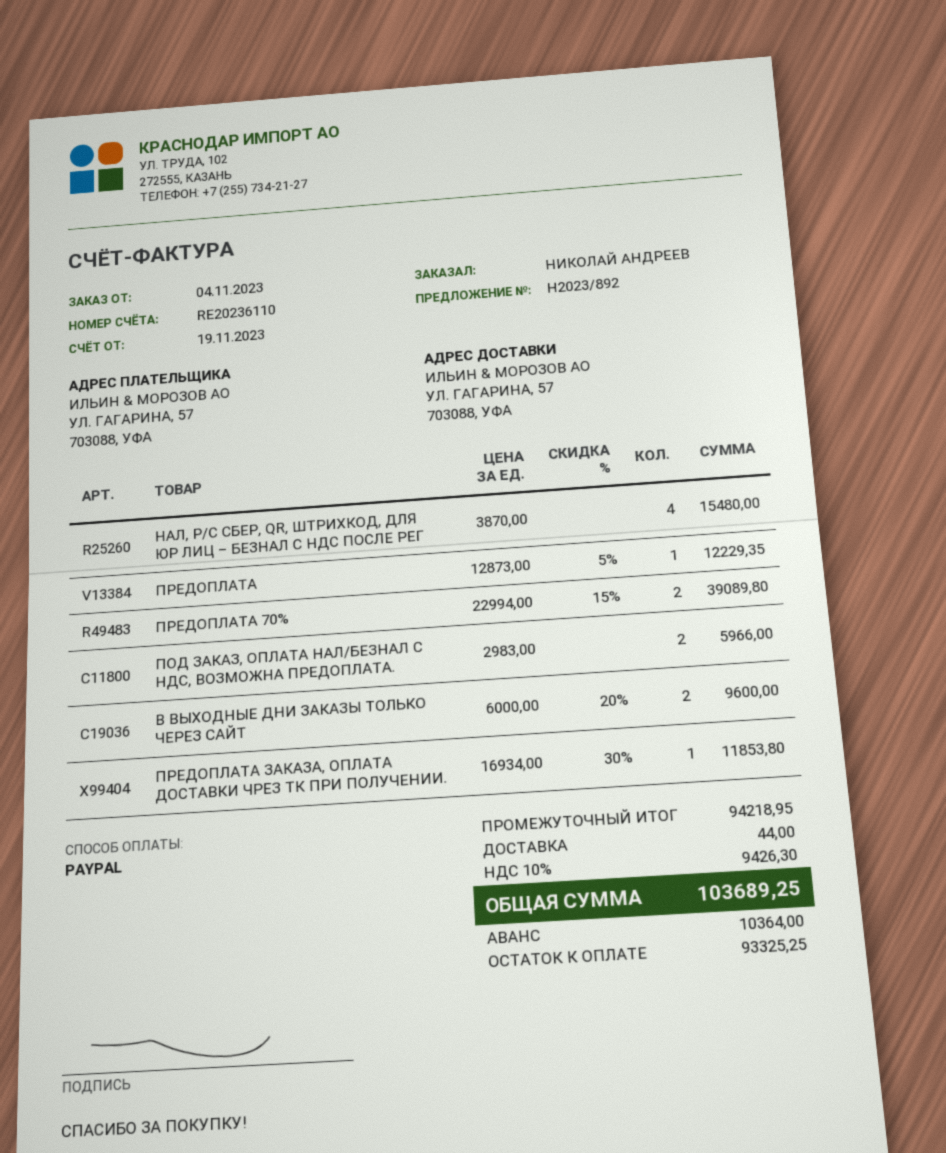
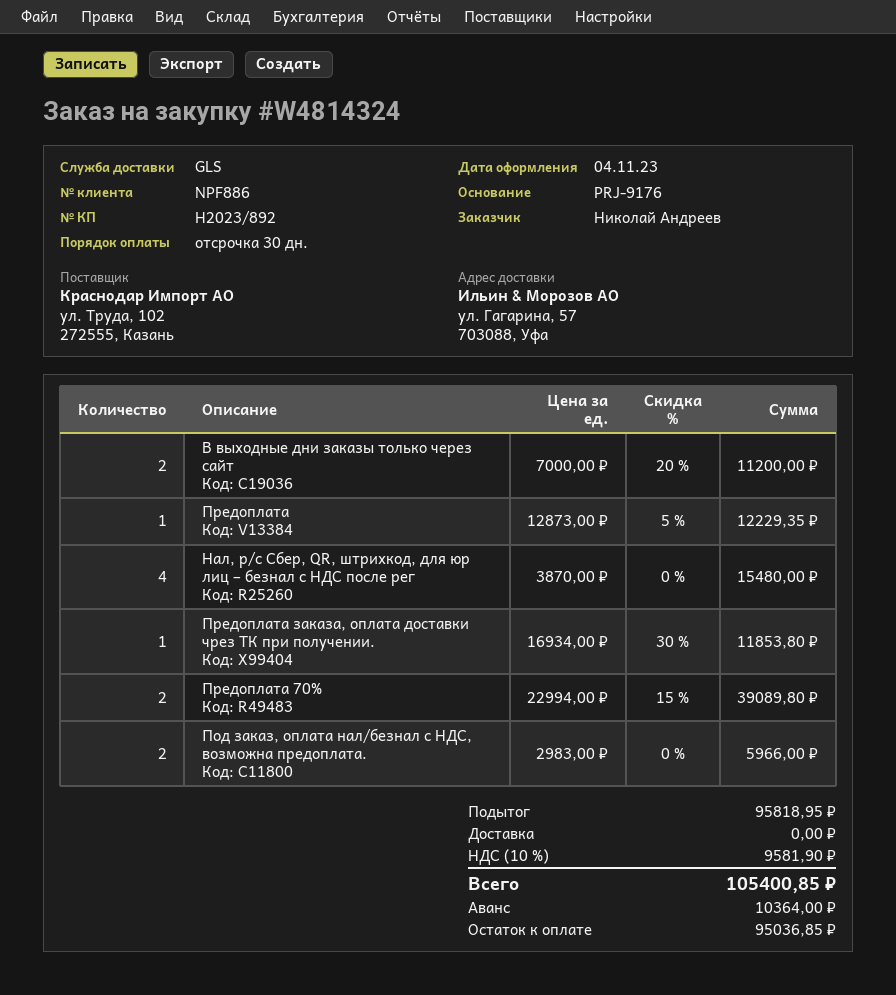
В ВЫХОДНЫЕ ДНИ ЗАКАЗЫ ТОЛЬКО ЧЕРЕЗ САЙТ: 2 x 6000.00 - 20% = 9600.00 -> 2 x 7000.00 - 20% = 11200.00
subtotal: 94218.95 -> 95818.95
shipping: 44.00 -> 0.00
tax: 10% = 9426.30 -> 10% = 9581.90
total: 103689.25 -> 105400.85
balance: 93325.25 -> 95036.85

